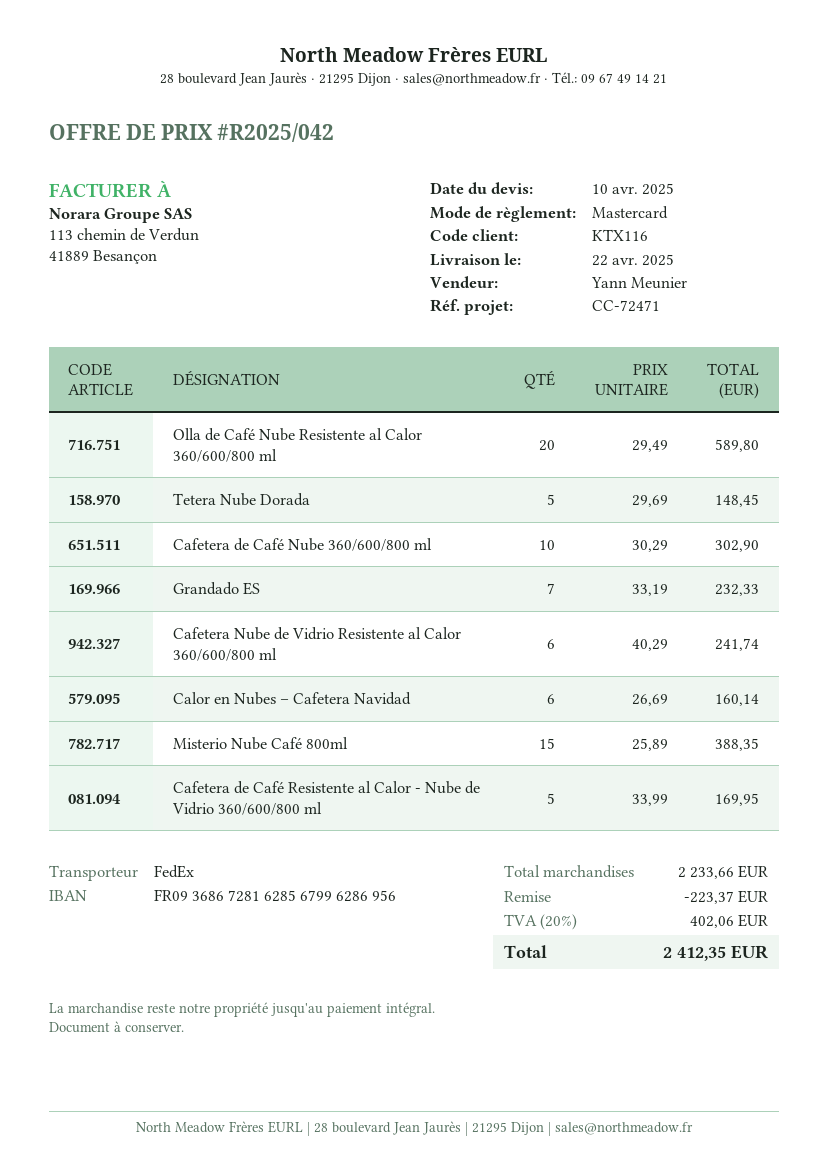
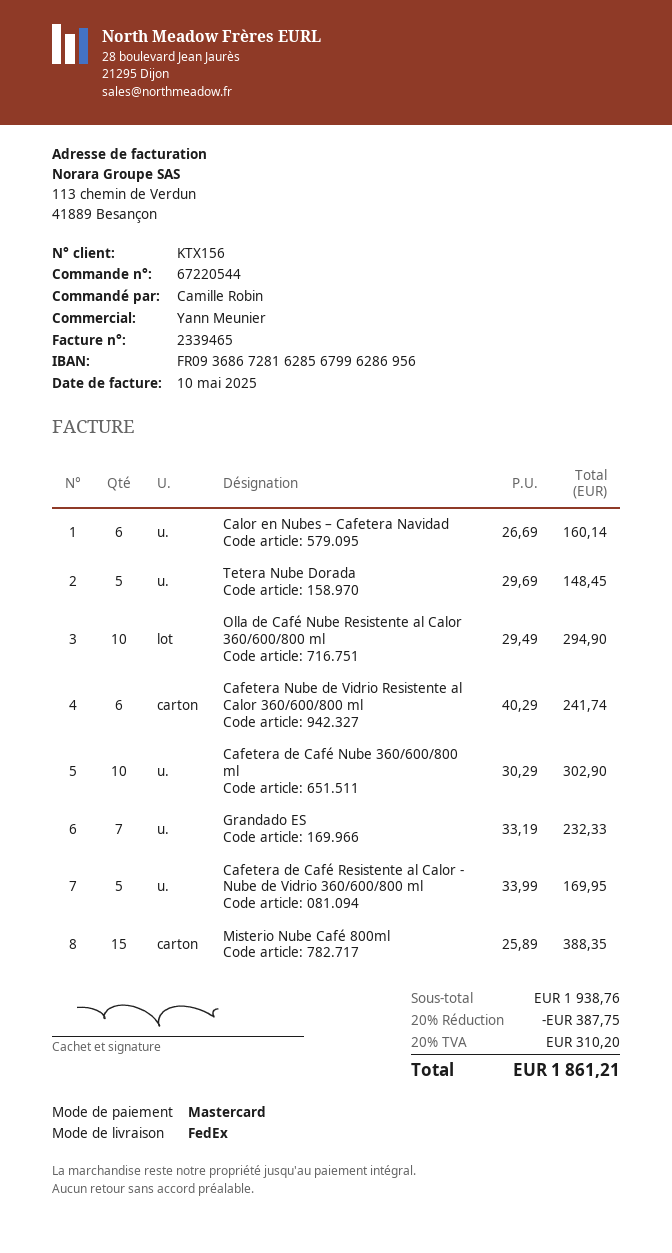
customer number: KTX116 -> KTX156
Olla de Café Nube Resistente al Calor 360/600/800 ml: 20 x 29.49 = 589.80 -> 10 x 29.49 = 294.90
subtotal: 2233.66 -> 1938.76
discount: 223.37 -> 387.75
tax: 20% = 402.06 -> 20% = 310.20
total: 2412.35 -> 1861.21

